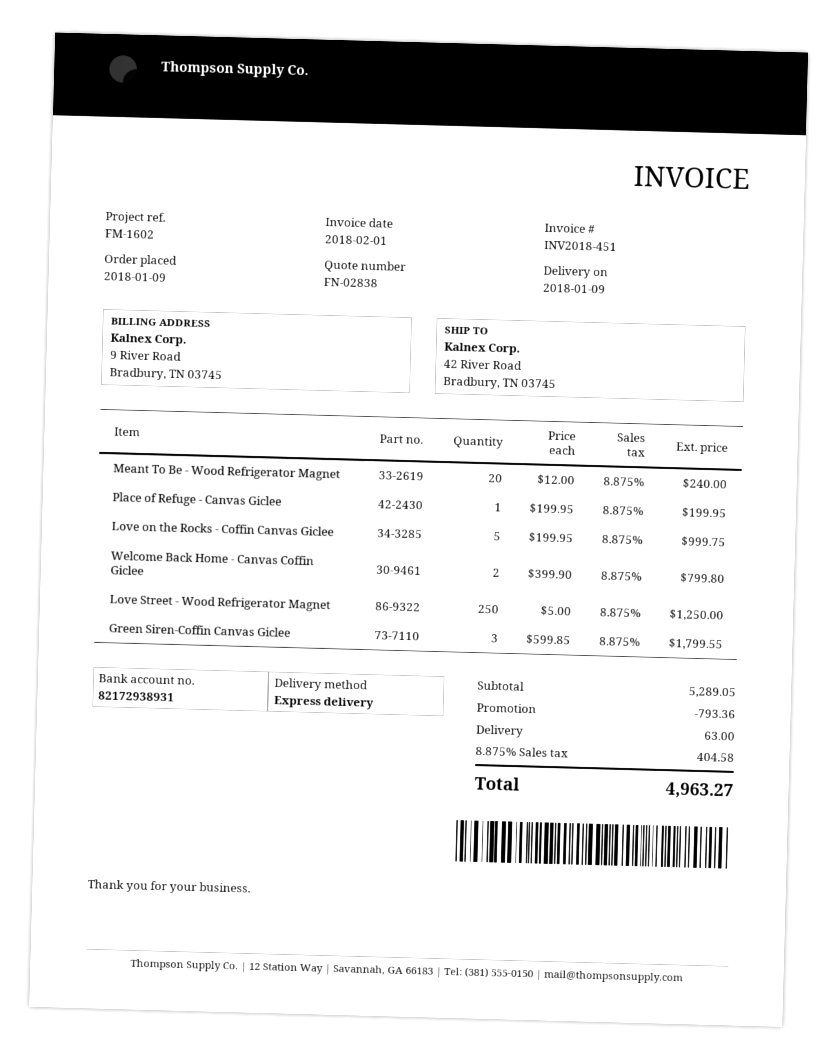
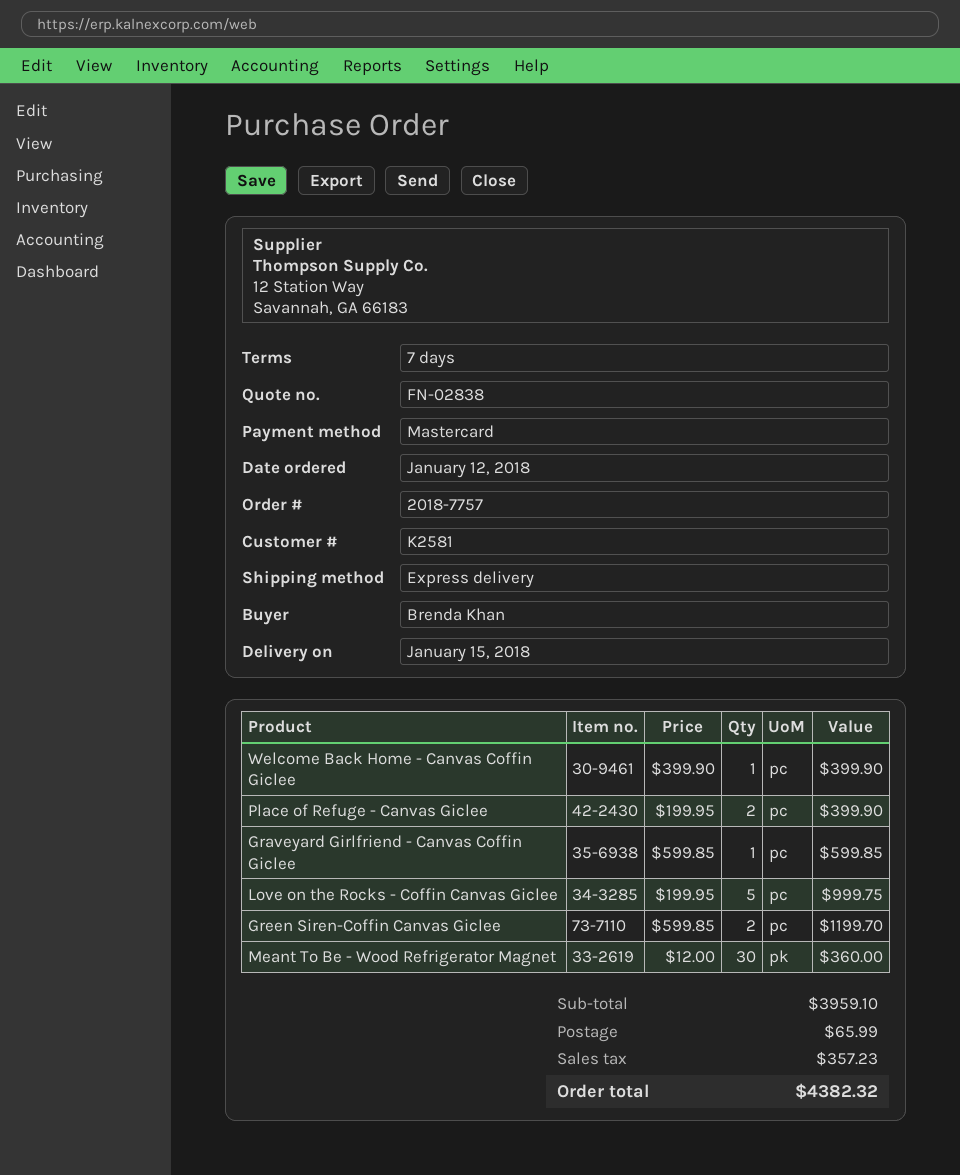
order date: 2018-01-09 -> 2018-01-12
delivery date: 2018-01-09 -> 2018-01-15
Meant To Be - Wood Refrigerator Magnet: 20 x 12.00 = 240.00 -> 30 x 12.00 = 360.00
Place of Refuge - Canvas Giclee: 1 x 199.95 = 199.95 -> 2 x 199.95 = 399.90
Welcome Back Home - Canvas Coffin Giclee: 2 x 399.90 = 799.80 -> 1 x 399.90 = 399.90
Love Street - Wood Refrigerator Magnet: 250 x 5.00 = 1250.00 -> none
Green Siren-Coffin Canvas Giclee: 3 x 599.85 = 1799.55 -> 2 x 599.85 = 1199.70
Graveyard Girlfriend - Canvas Coffin Giclee: none -> 1 x 599.85 = 599.85
subtotal: 5289.05 -> 3959.10
discount: 793.36 -> none
shipping: 63.00 -> 65.99
tax: 404.58 -> 357.23
total: 4963.27 -> 4382.32

